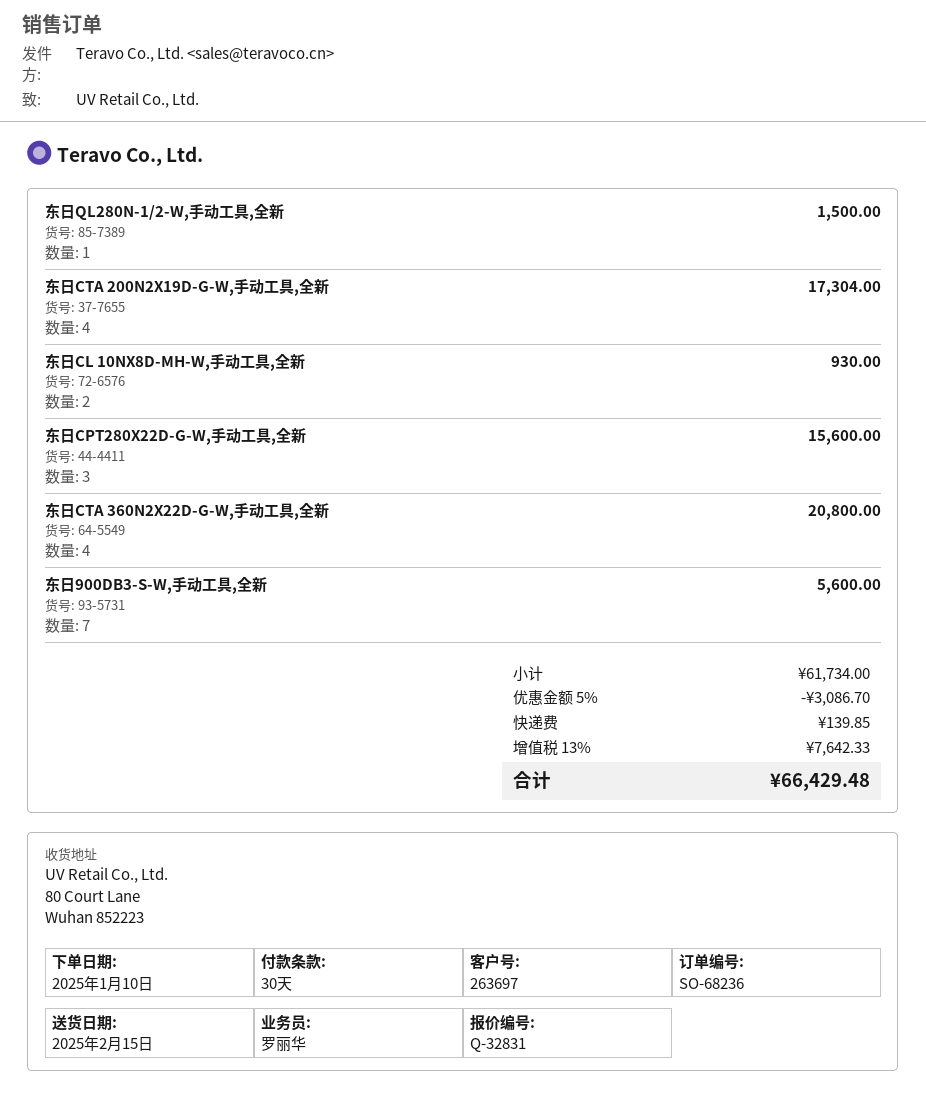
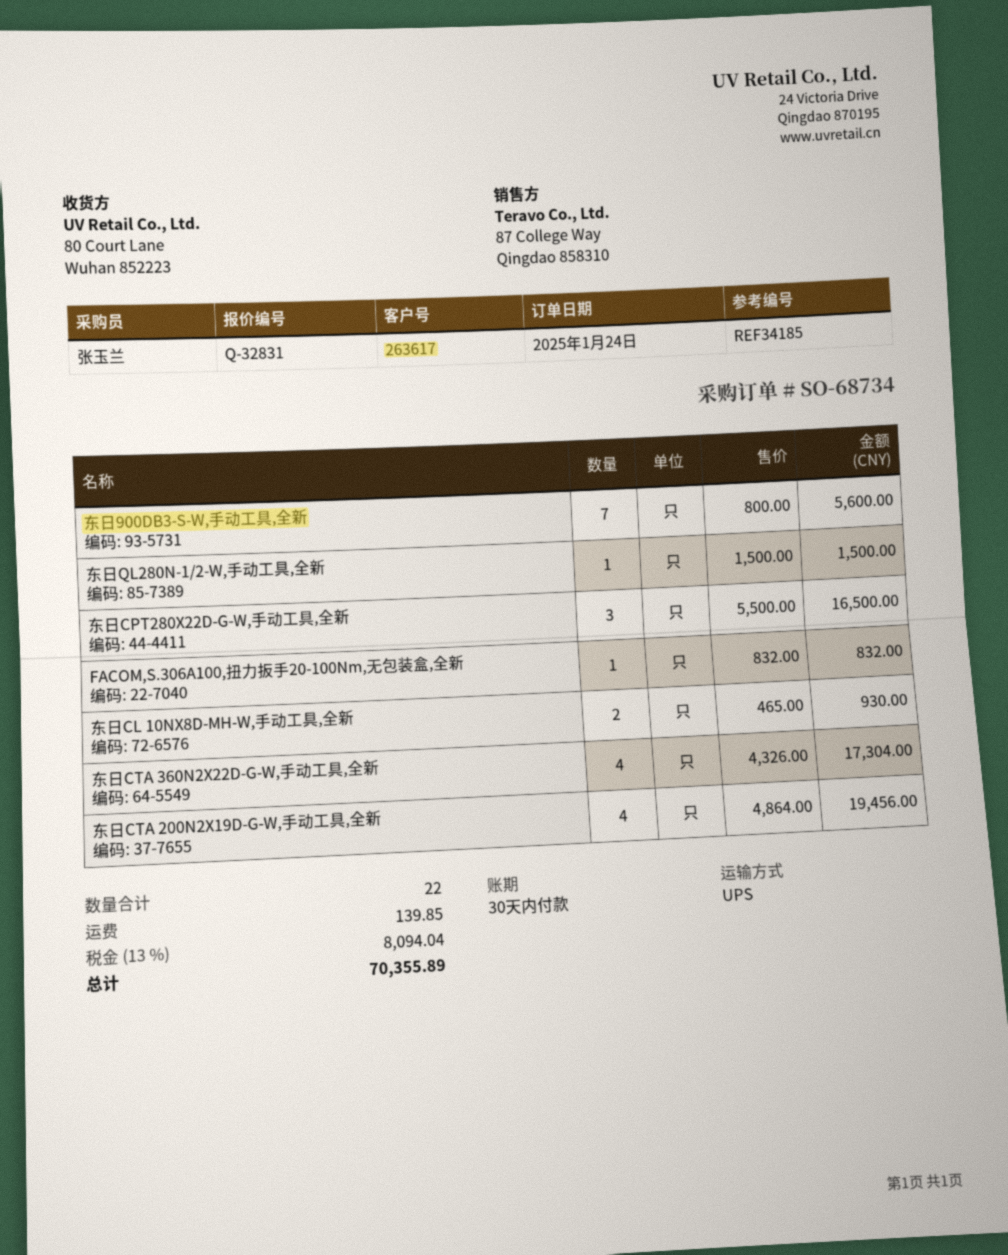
order number: SO-68236 -> SO-68734
order date: 2025-01-10 -> 2025-01-24
customer number: 263697 -> 263617
东日CTA 200N2X19D-G-W,手动工具,全新: 4 for 17304.00 -> 4 for 19456.00
东日CPT280X22D-G-W,手动工具,全新: 3 for 15600.00 -> 3 for 16500.00
东日CTA 360N2X22D-G-W,手动工具,全新: 4 for 20800.00 -> 4 for 17304.00
FACOM,S.306A100,扭力扳手20-100Nm,无包装盒,全新: none -> 1 for 832.00
discount: 5% = 3086.70 -> none
tax: 13% = 7642.33 -> 13% = 8094.04
total: 66429.48 -> 70355.89

